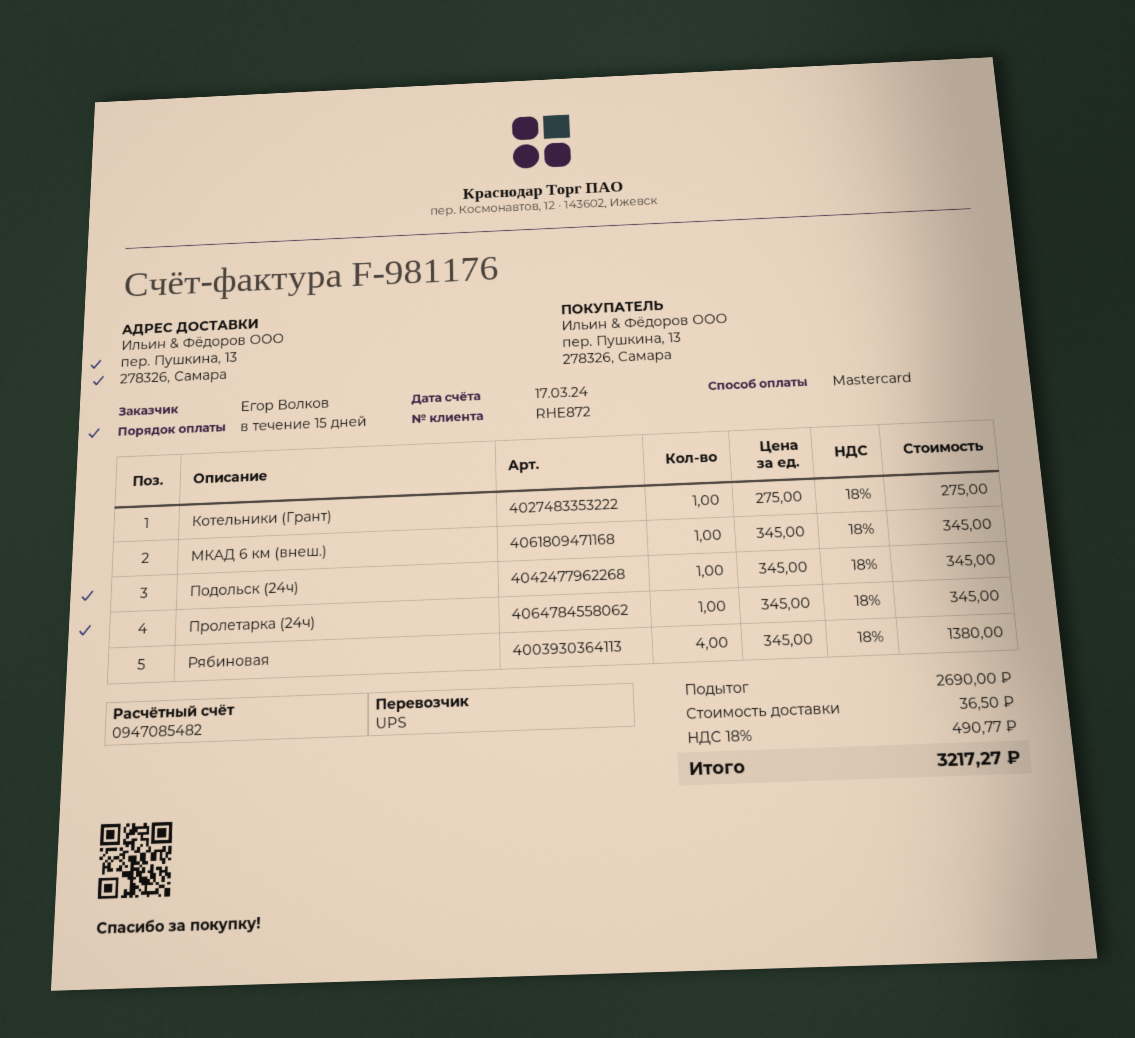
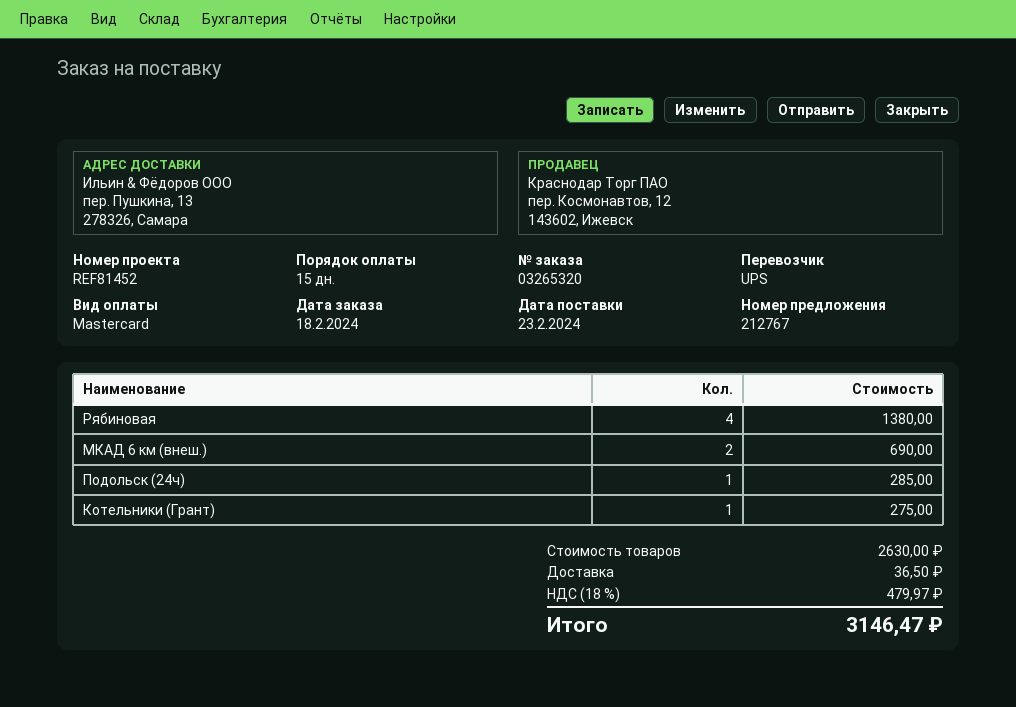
МКАД 6 км (внеш.): 1 for 345.00 -> 2 for 690.00
Подольск (24ч): 1 for 345.00 -> 1 for 285.00
Пролетарка (24ч): 1 for 345.00 -> none
subtotal: 2690.00 -> 2630.00
tax: 18% = 490.77 -> 18% = 479.97
total: 3217.27 -> 3146.47

